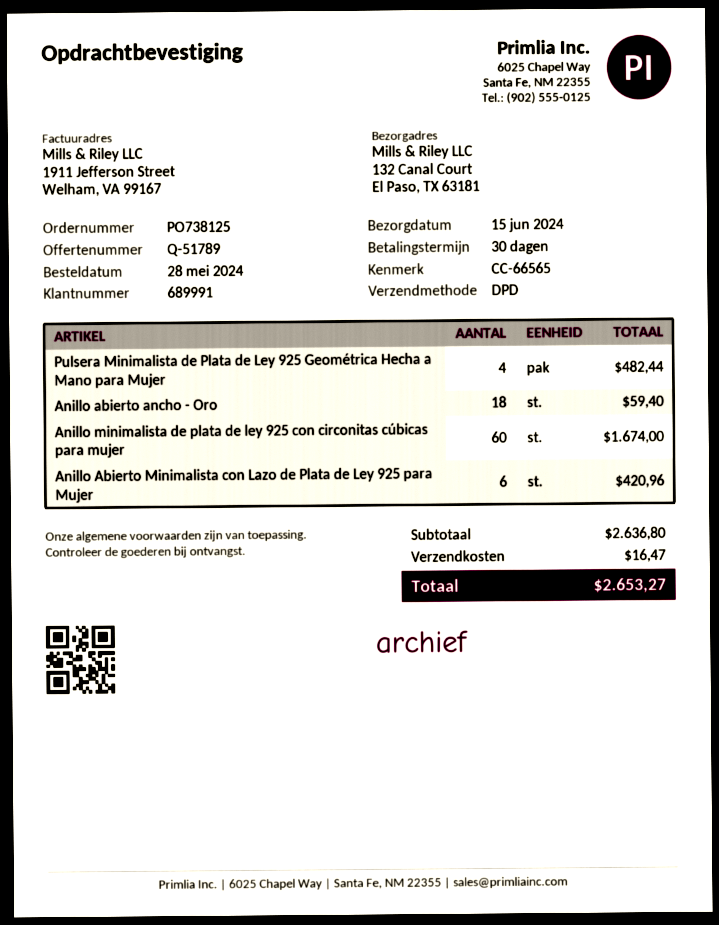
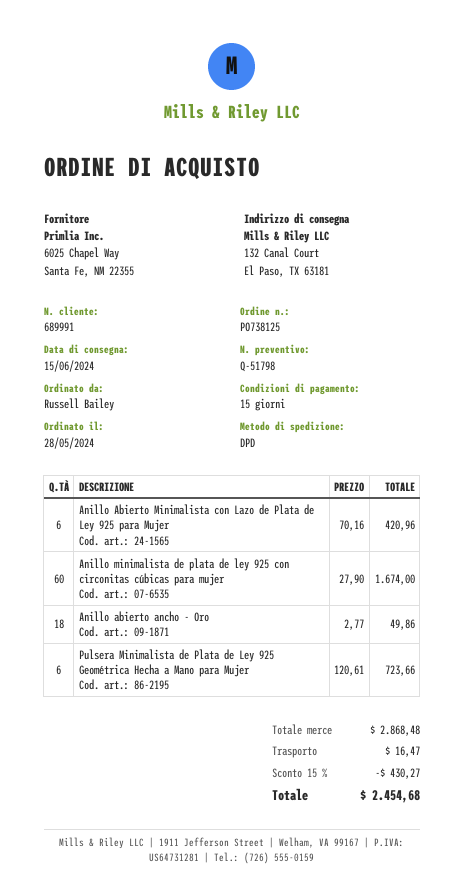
quote number: Q-51789 -> Q-51798
payment terms: 30 days -> 15 days
Pulsera Minimalista de Plata de Ley 925 Geométrica Hecha a Mano para Mujer: 4 for 482.44 -> 6 for 723.66
Anillo abierto ancho - Oro: 18 for 59.40 -> 18 for 49.86
subtotal: 2636.80 -> 2868.48
discount: none -> 15% = 430.27
total: 2653.27 -> 2454.68

